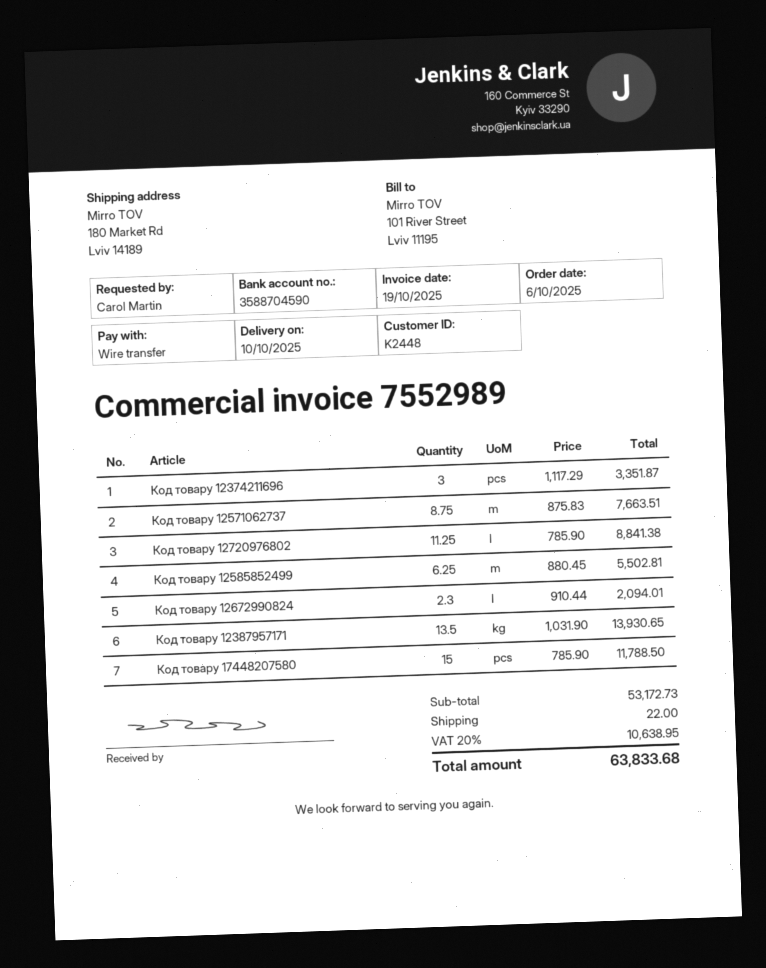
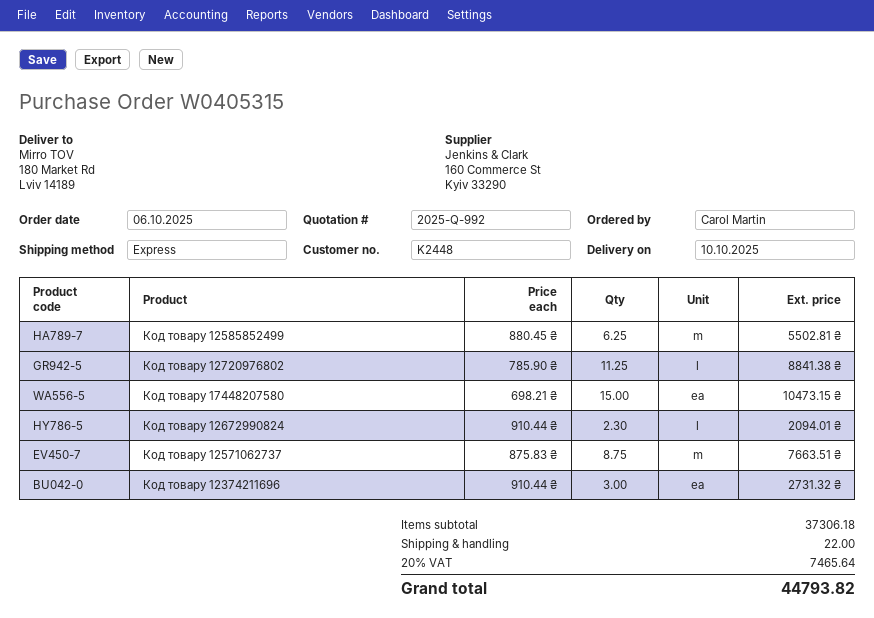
Код товару 12374211696: 3 x 1117.29 = 3351.87 -> 3 x 910.44 = 2731.32
Код товару 12387957171: 13.5 x 1031.90 = 13930.65 -> none
Код товару 17448207580: 15 x 785.90 = 11788.50 -> 15 x 698.21 = 10473.15
subtotal: 53172.73 -> 37306.18
tax: 20% = 10638.95 -> 20% = 7465.64
total: 63833.68 -> 44793.82

